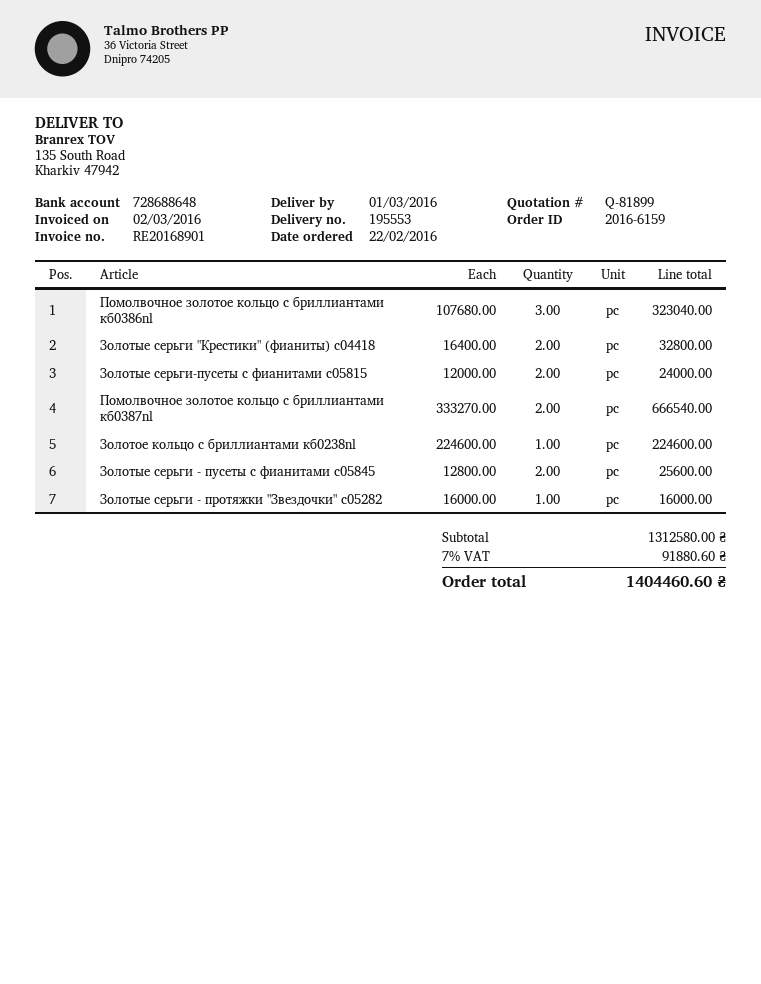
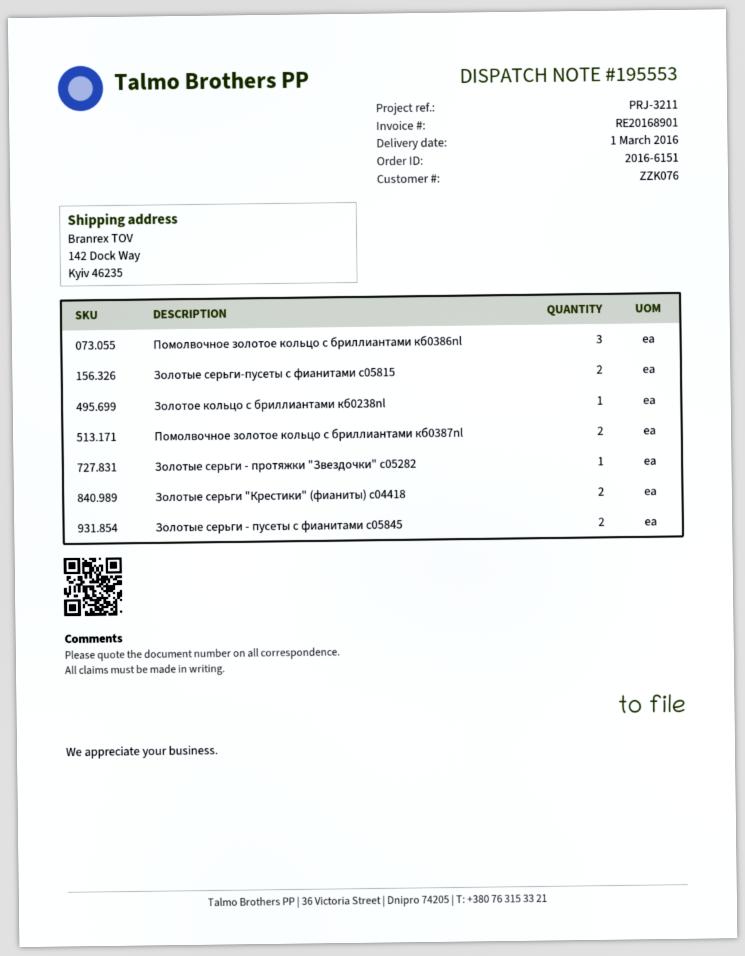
order number: 2016-6159 -> 2016-6151
ship to: 135 South Road, Kharkiv 47942 -> 142 Dock Way, Kyiv 46235

